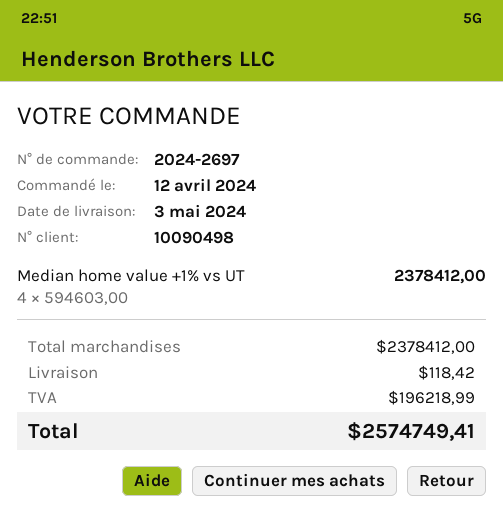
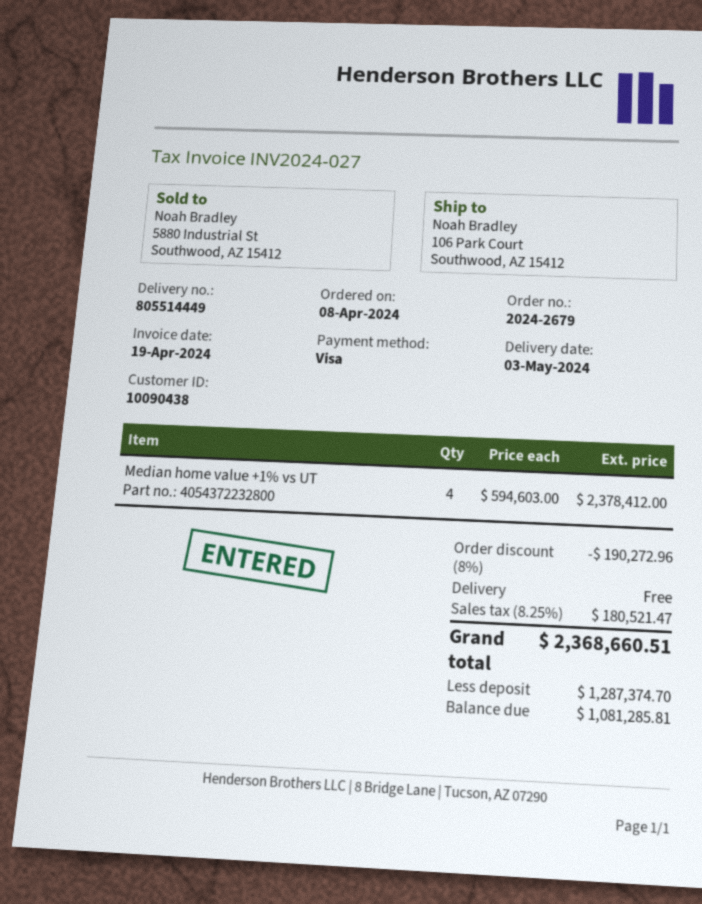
order number: 2024-2697 -> 2024-2679
order date: 2024-04-12 -> 2024-04-08
customer number: 10090498 -> 10090438
discount: none -> 8% = 190272.96
shipping: 118.42 -> 0.00
tax: 196218.99 -> 180521.47
total: 2574749.41 -> 2368660.51

